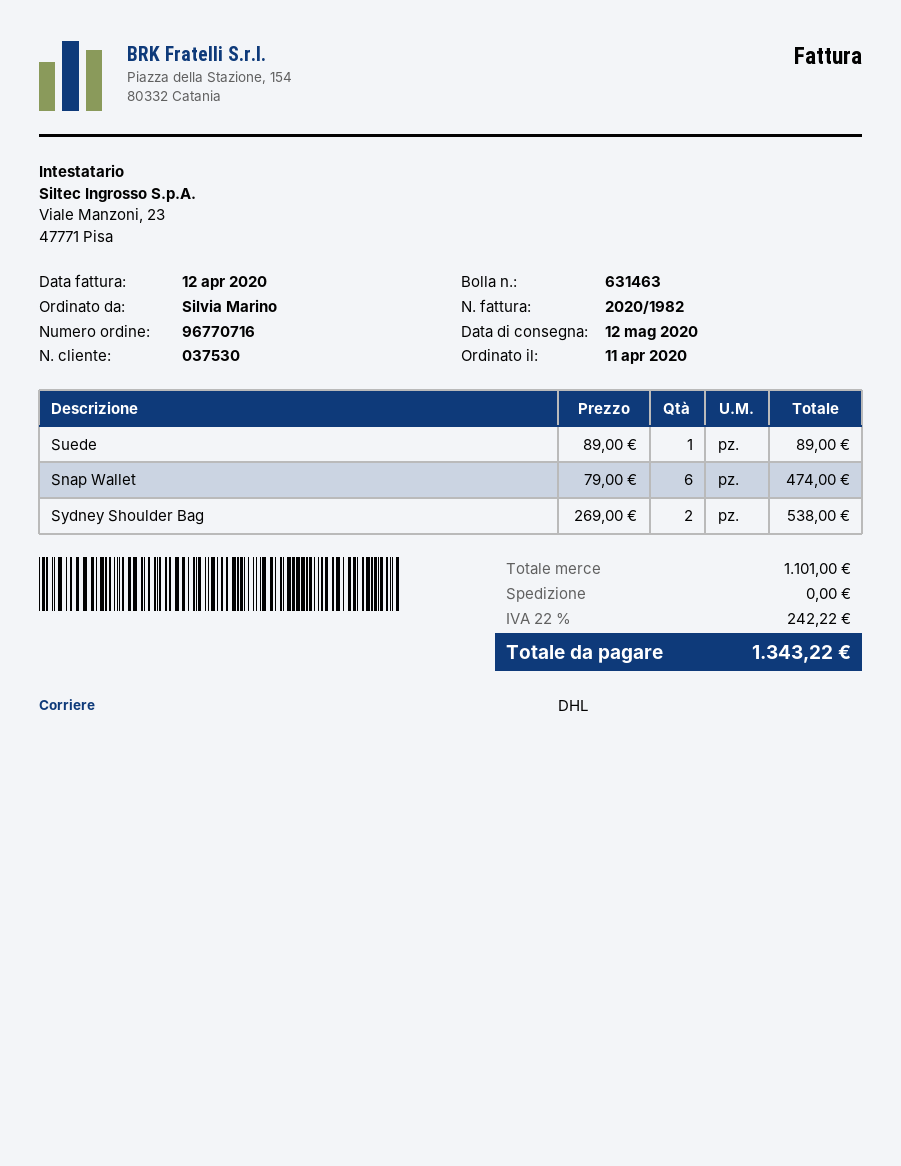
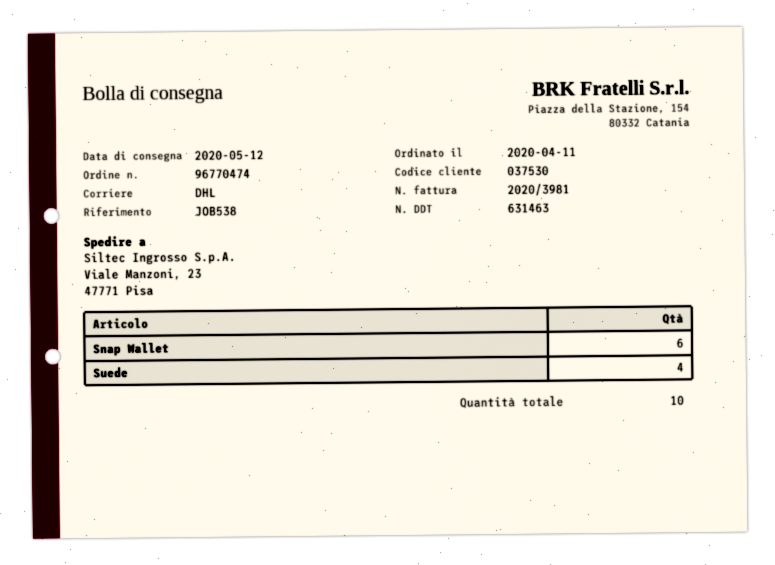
order number: 96770716 -> 96770474
invoice number: 2020/1982 -> 2020/3981
Suede: 1 -> 4
Sydney Shoulder Bag: 2 -> none

